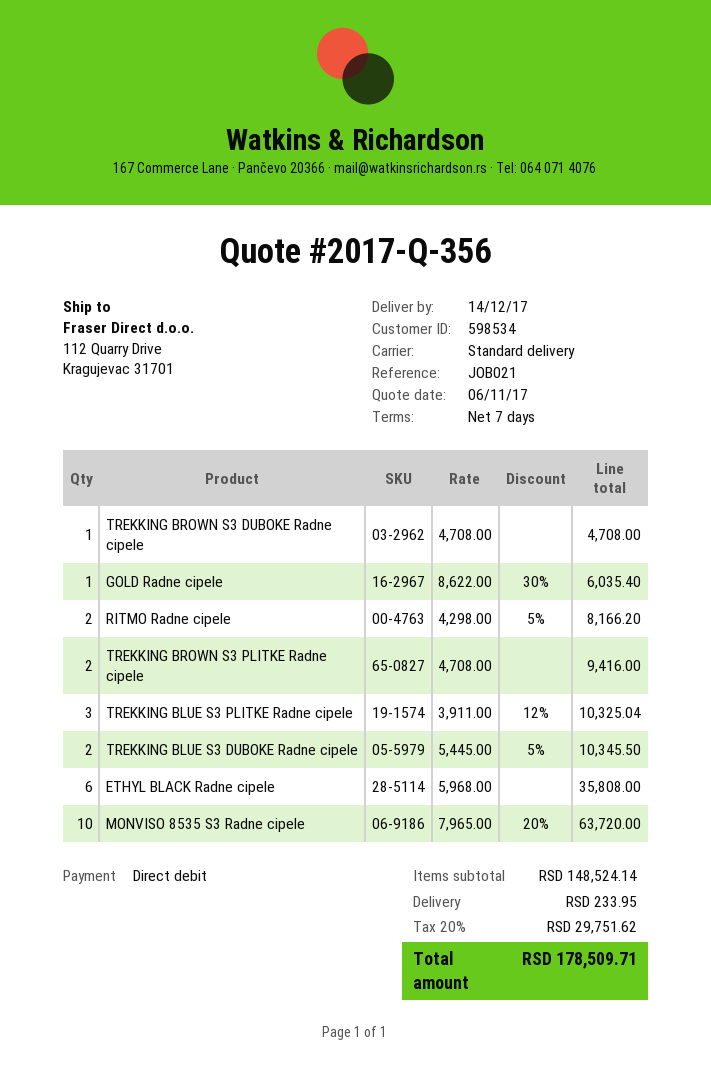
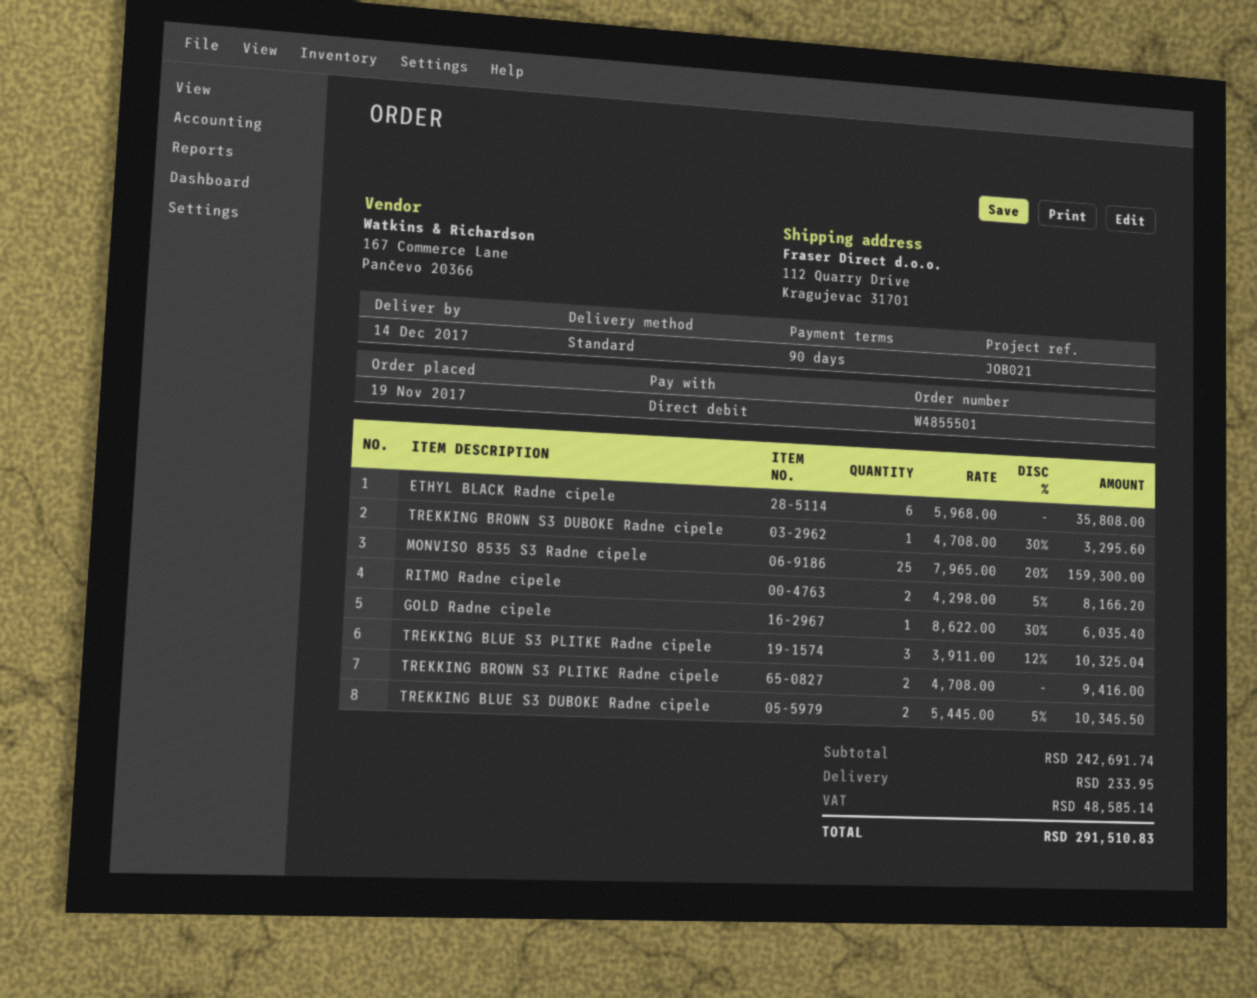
payment terms: 7 days -> 90 days
TREKKING BROWN S3 DUBOKE Radne cipele: 1 x 4708.00 = 4708.00 -> 1 x 4708.00 - 30% = 3295.60
MONVISO 8535 S3 Radne cipele: 10 x 7965.00 - 20% = 63720.00 -> 25 x 7965.00 - 20% = 159300.00
subtotal: 148524.14 -> 242691.74
tax: 29751.62 -> 48585.14
total: 178509.71 -> 291510.83

